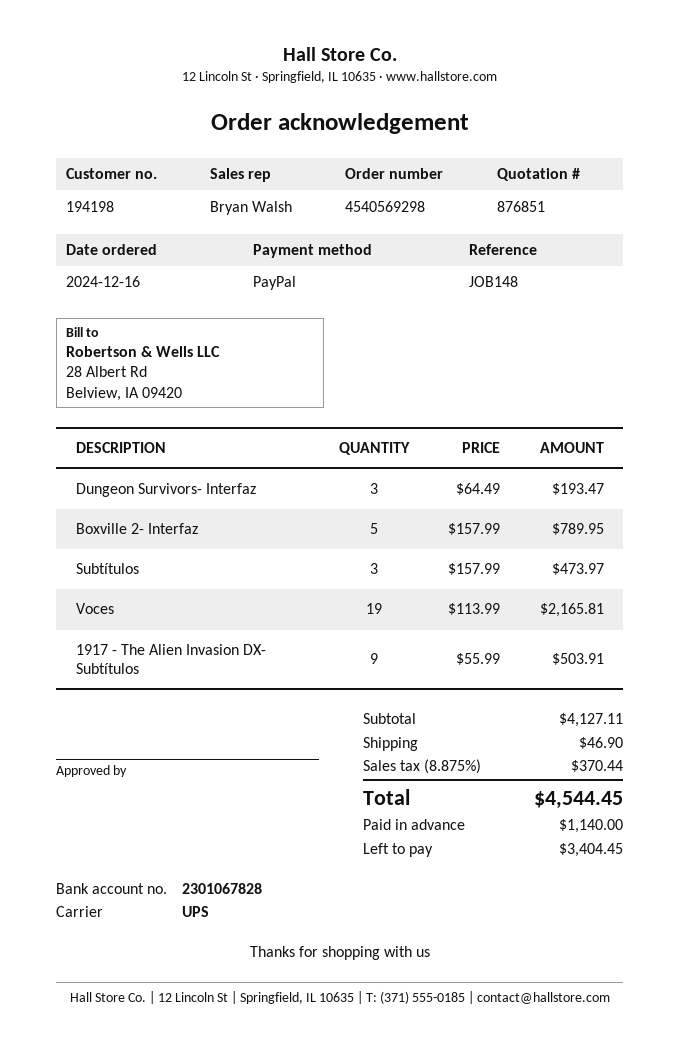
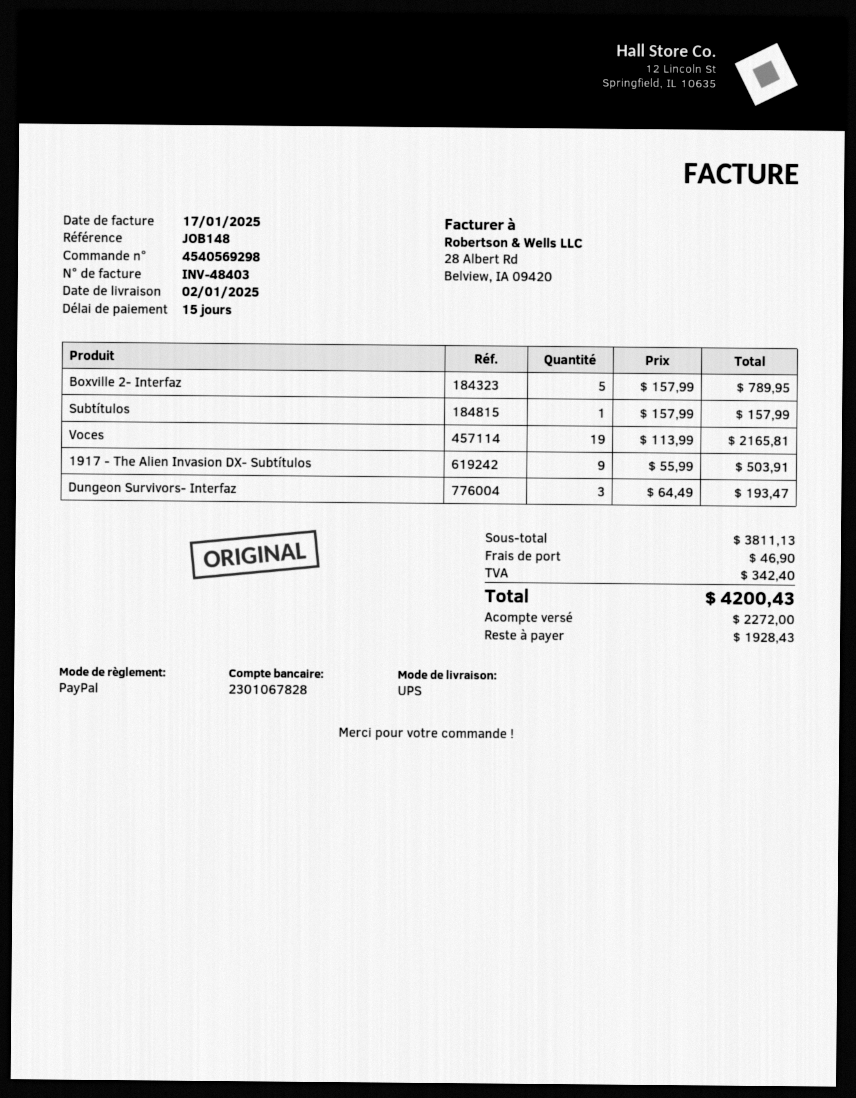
Subtítulos: 3 x 157.99 = 473.97 -> 1 x 157.99 = 157.99
subtotal: 4127.11 -> 3811.13
tax: 370.44 -> 342.40
total: 4544.45 -> 4200.43
deposit: 1140.00 -> 2272.00
balance: 3404.45 -> 1928.43

